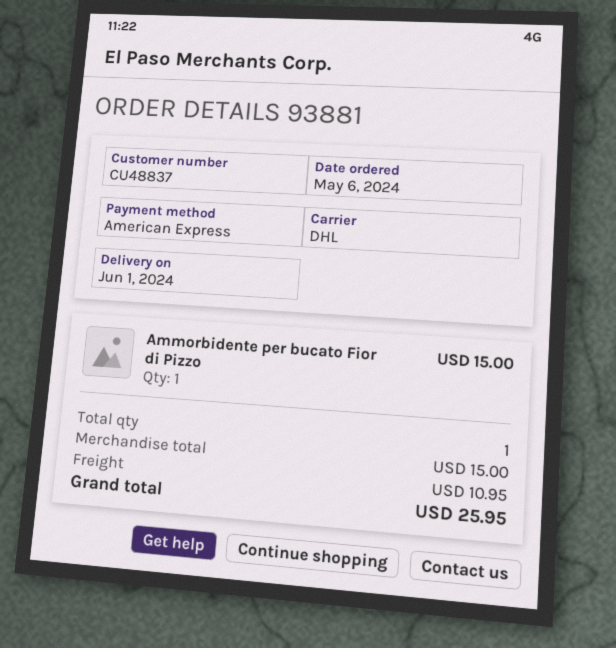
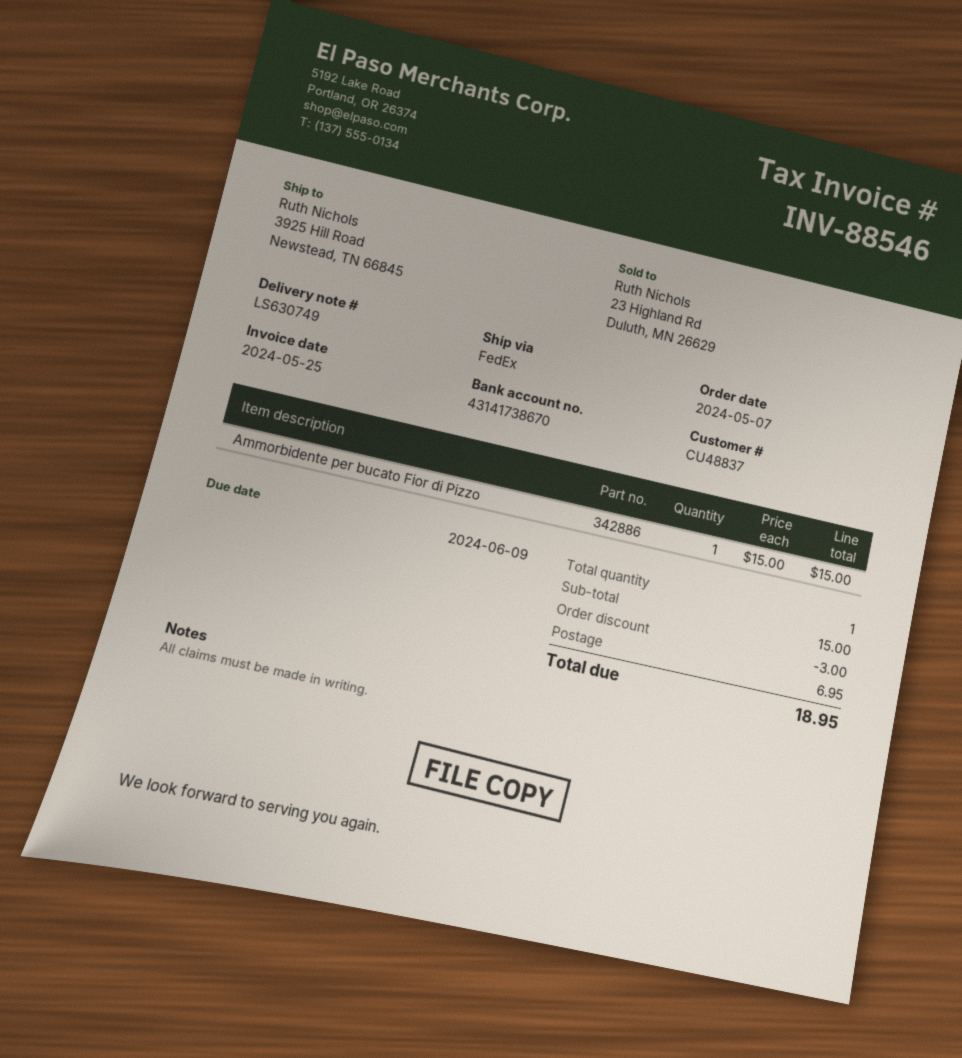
order date: 2024-05-06 -> 2024-05-07
shipping method: DHL -> FedEx
discount: none -> 3.00
shipping: 10.95 -> 6.95
total: 25.95 -> 18.95

